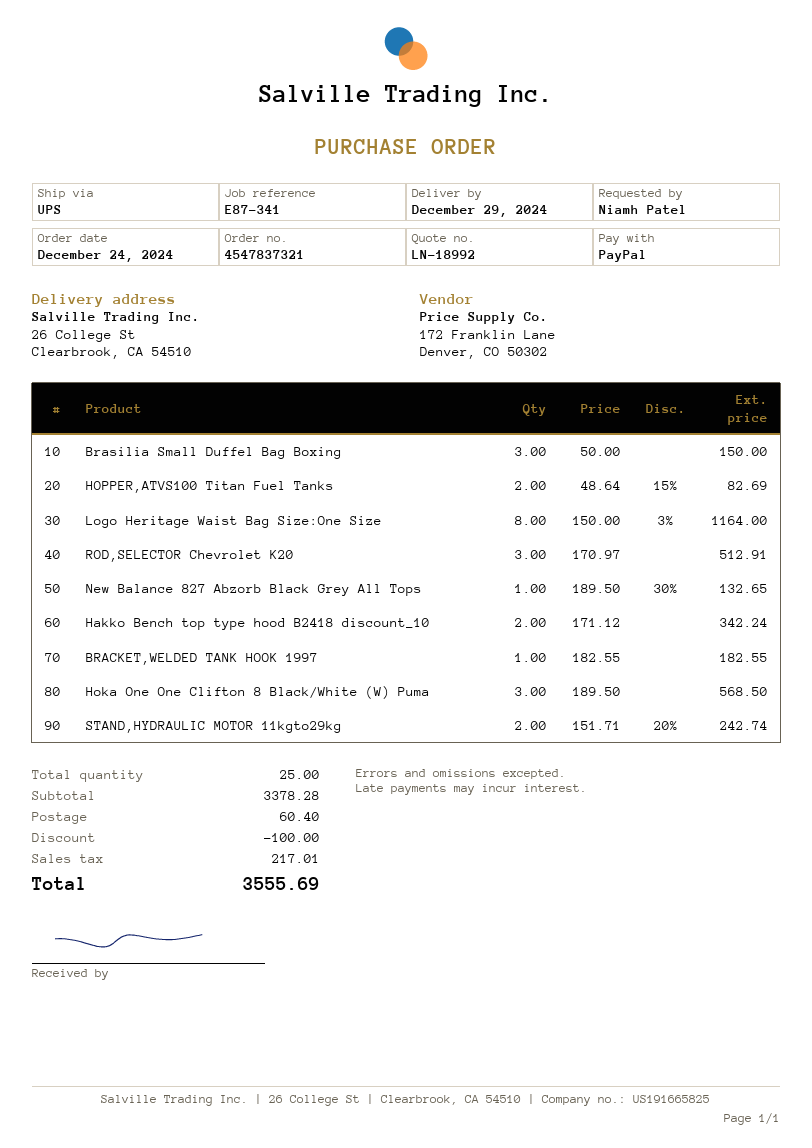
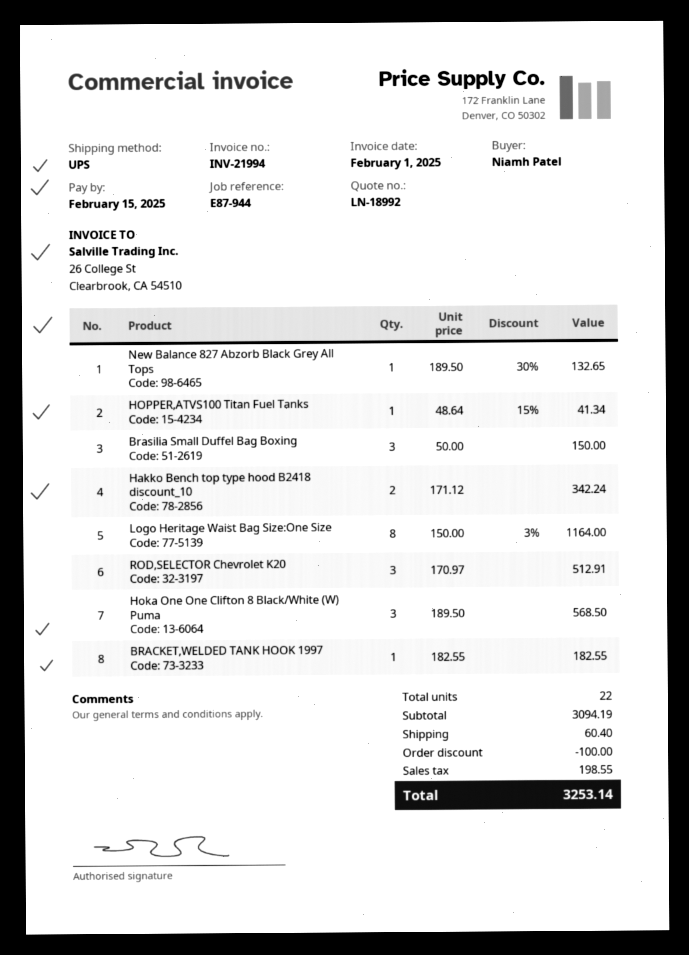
reference: E87-341 -> E87-944
HOPPER,ATVS100 Titan Fuel Tanks: 2 x 48.64 - 15% = 82.69 -> 1 x 48.64 - 15% = 41.34
STAND,HYDRAULIC MOTOR 11kgto29kg: 2 x 151.71 - 20% = 242.74 -> none
total quantity: 25 -> 22
subtotal: 3378.28 -> 3094.19
tax: 217.01 -> 198.55
total: 3555.69 -> 3253.14

